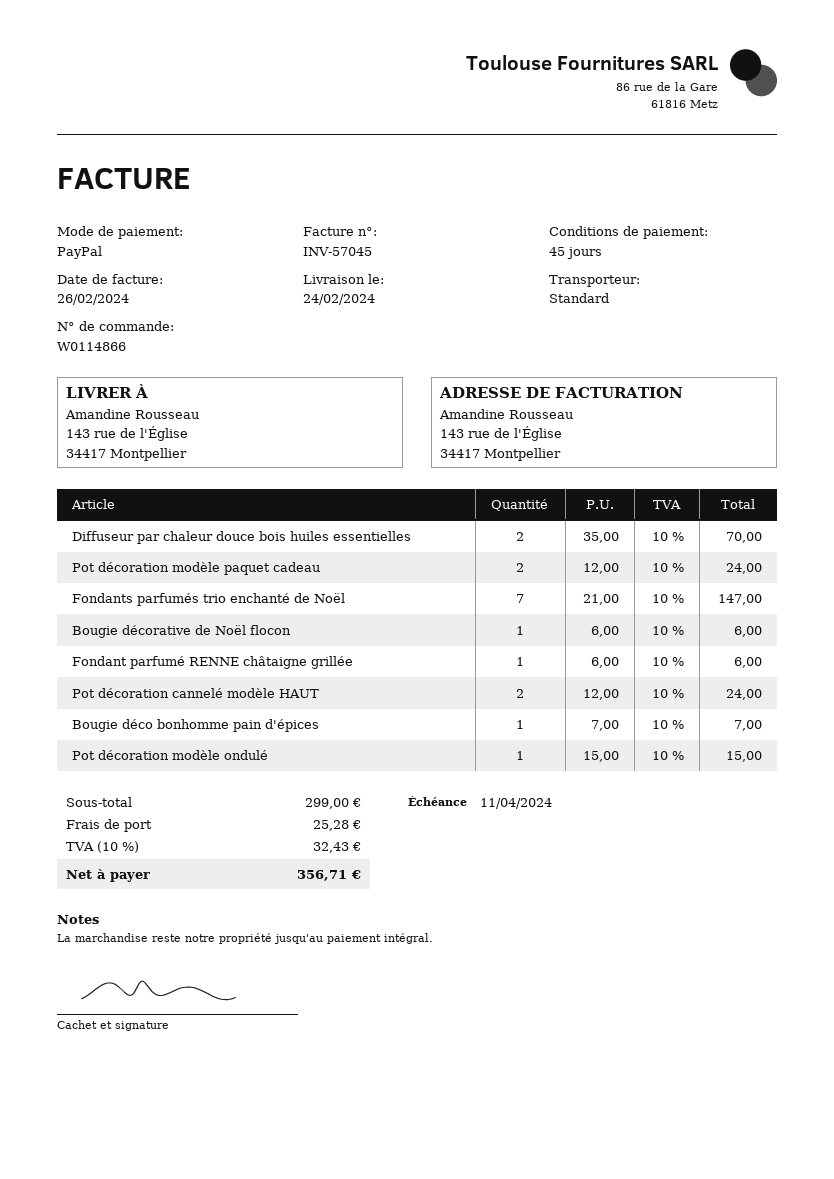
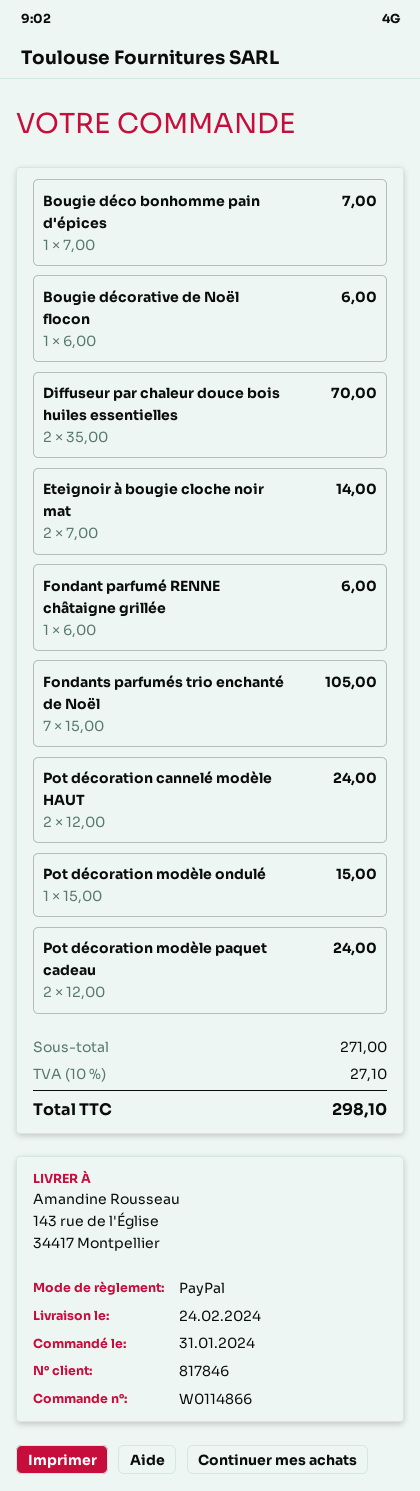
Fondants parfumés trio enchanté de Noël: 7 x 21.00 = 147.00 -> 7 x 15.00 = 105.00
Eteignoir à bougie cloche noir mat: none -> 2 x 7.00 = 14.00
subtotal: 299.00 -> 271.00
shipping: 25.28 -> none
tax: 10% = 32.43 -> 10% = 27.10
total: 356.71 -> 298.10

